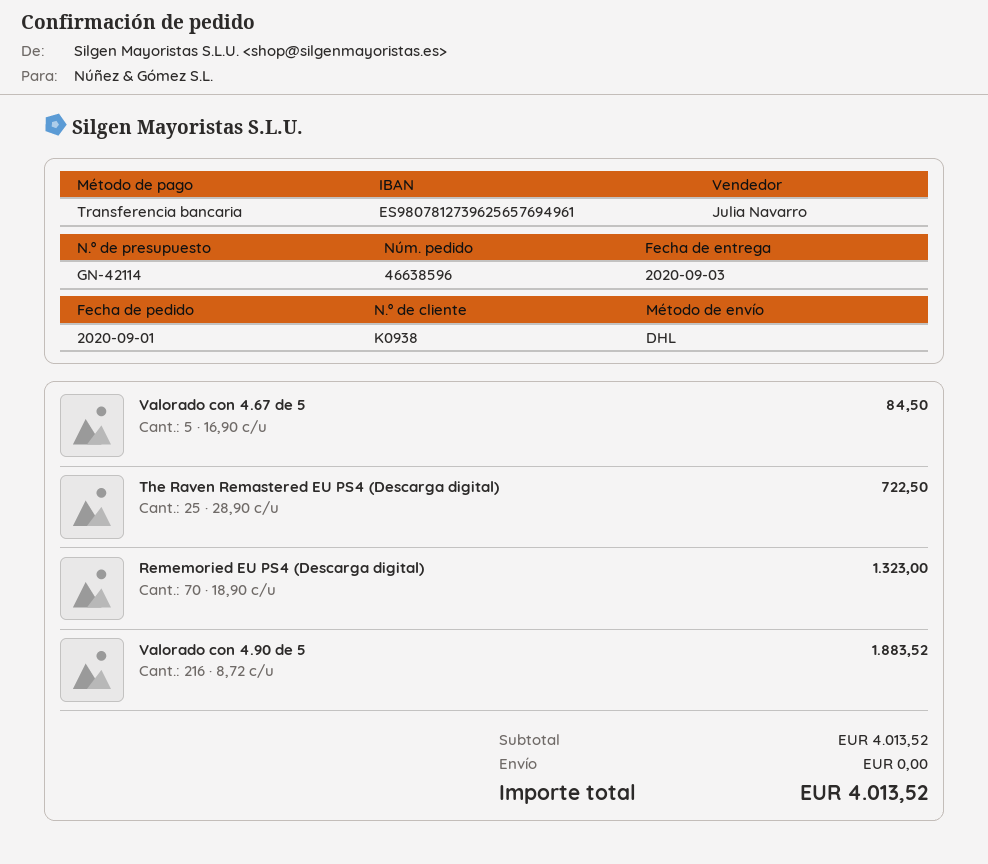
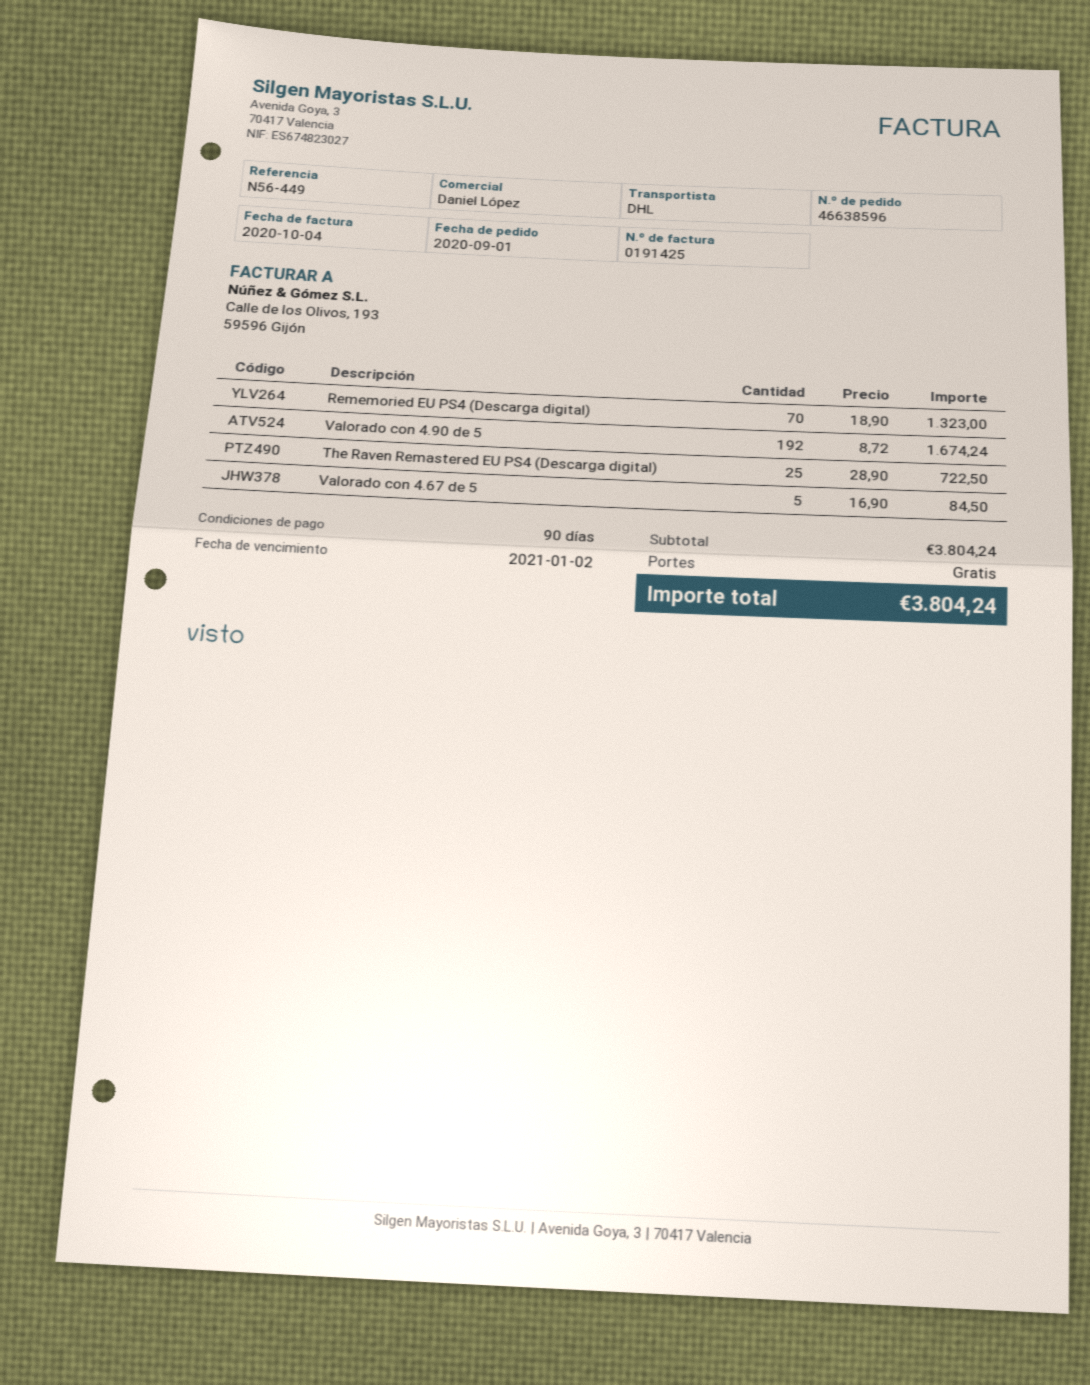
sales rep: Julia Navarro -> Daniel López
Valorado con 4.90 de 5: 216 x 8.72 = 1883.52 -> 192 x 8.72 = 1674.24
subtotal: 4013.52 -> 3804.24
total: 4013.52 -> 3804.24

